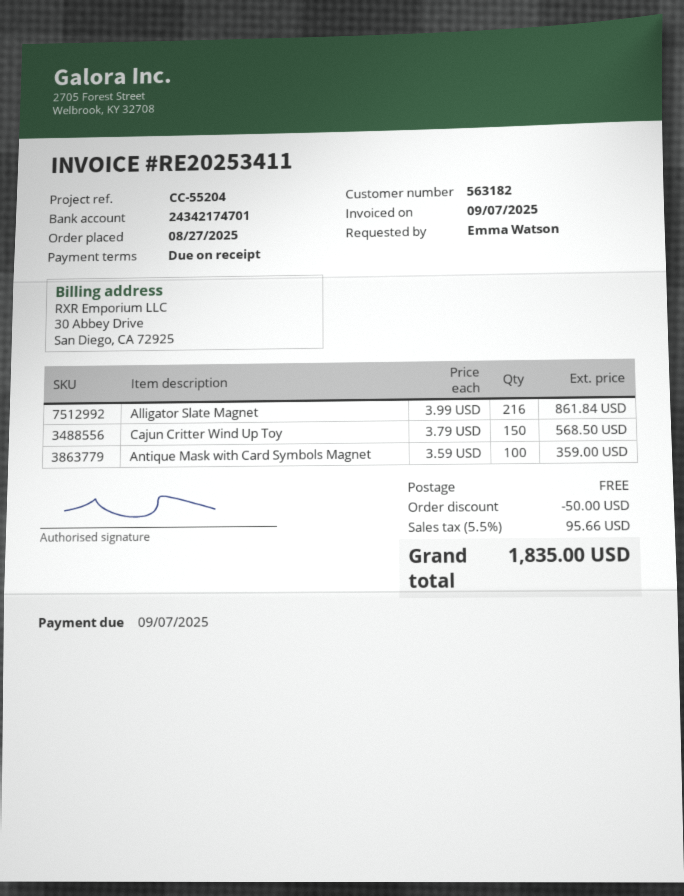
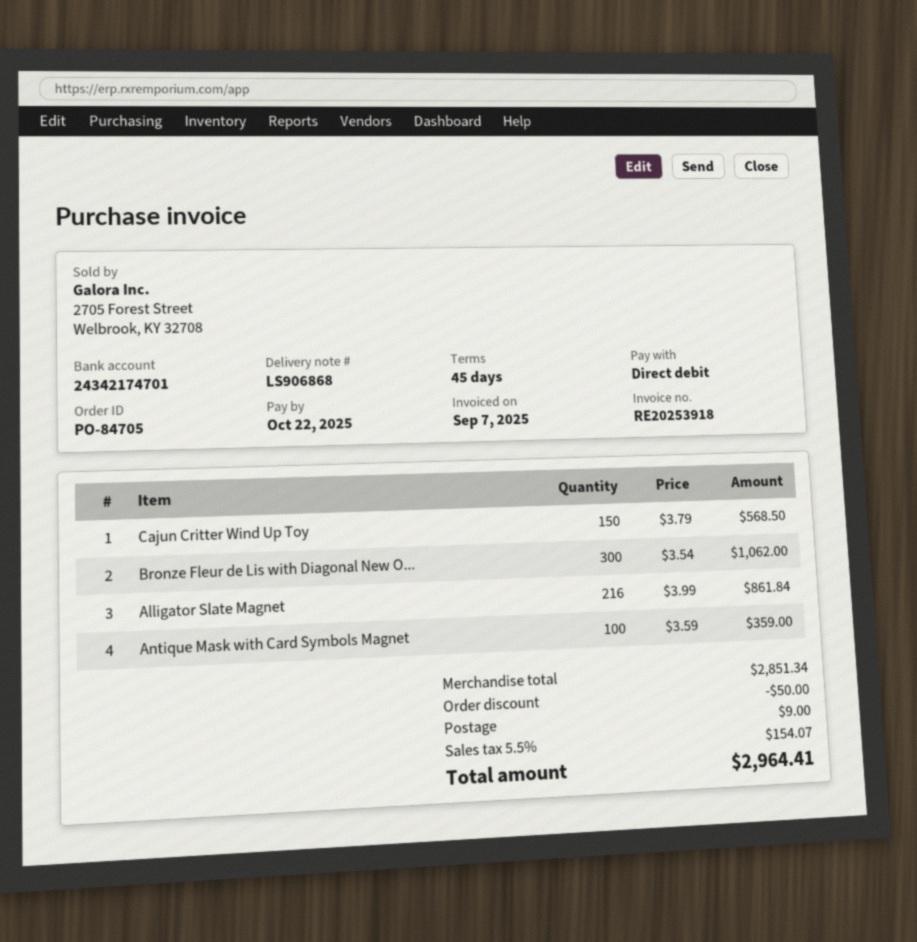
invoice number: RE20253411 -> RE20253918
payment terms: on receipt -> 45 days
due date: 2025-09-07 -> 2025-10-22
Bronze Fleur de Lis with Diagonal New O...: none -> 300 x 3.54 = 1062.00
shipping: 0.00 -> 9.00
tax: 5.5% = 95.66 -> 5.5% = 154.07
total: 1835.00 -> 2964.41

